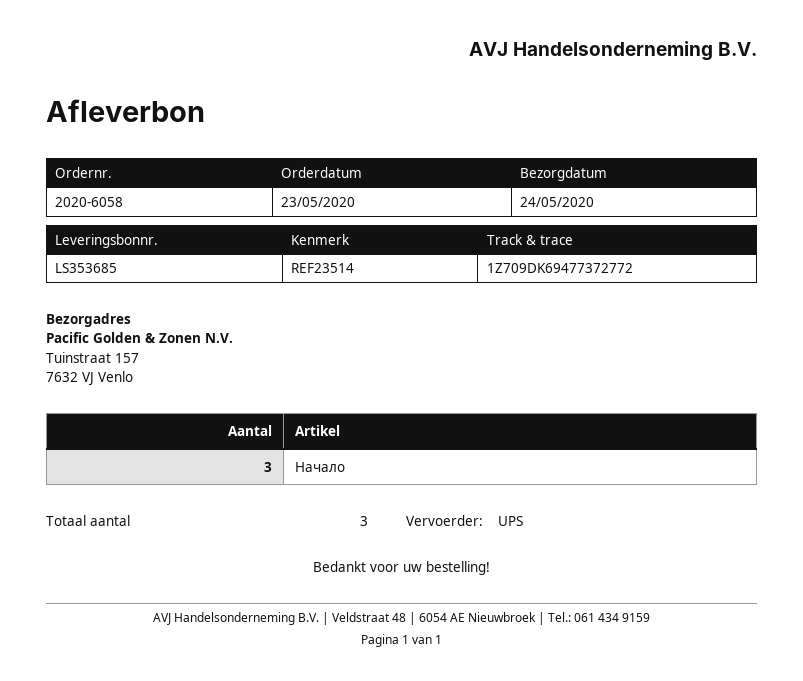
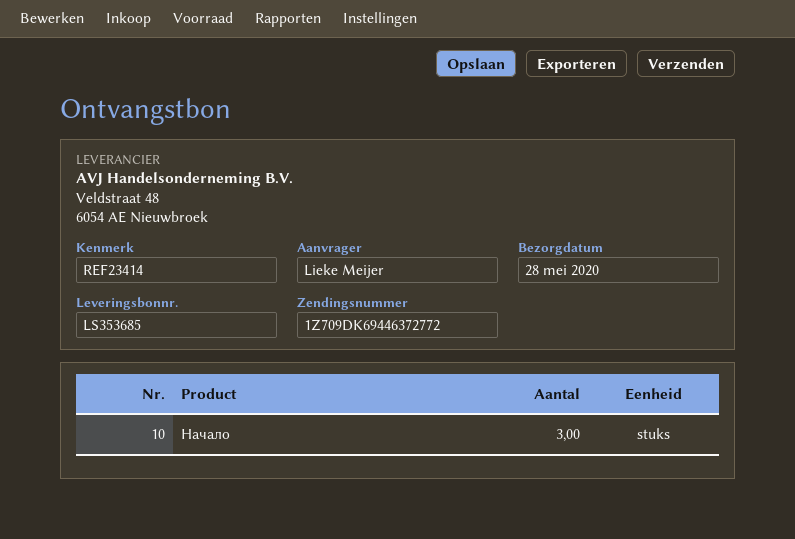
delivery date: 2020-05-24 -> 2020-05-28
reference: REF23514 -> REF23414
tracking number: 1Z709DK69477372772 -> 1Z709DK69446372772

